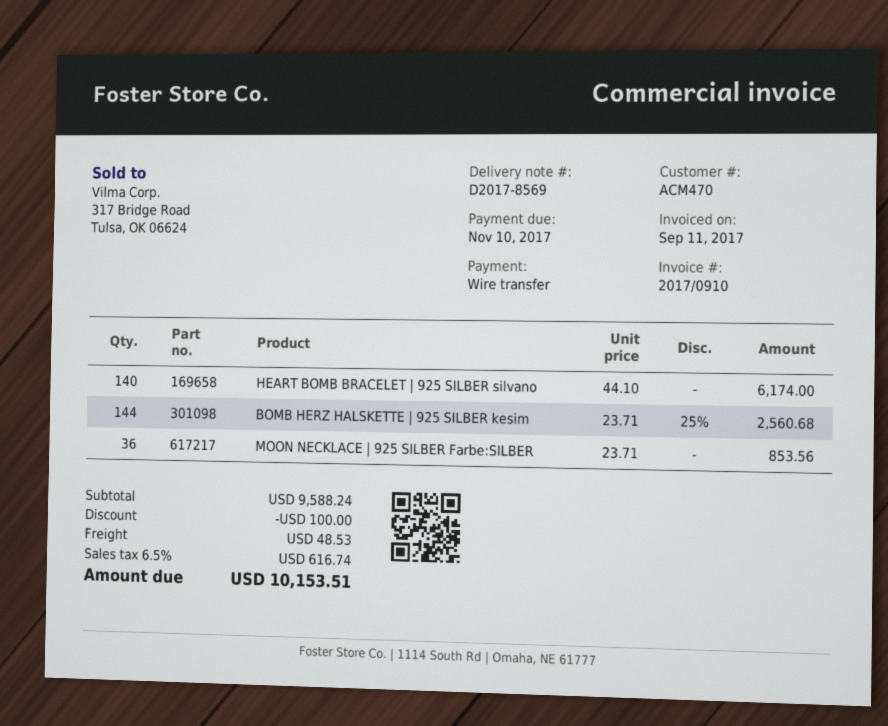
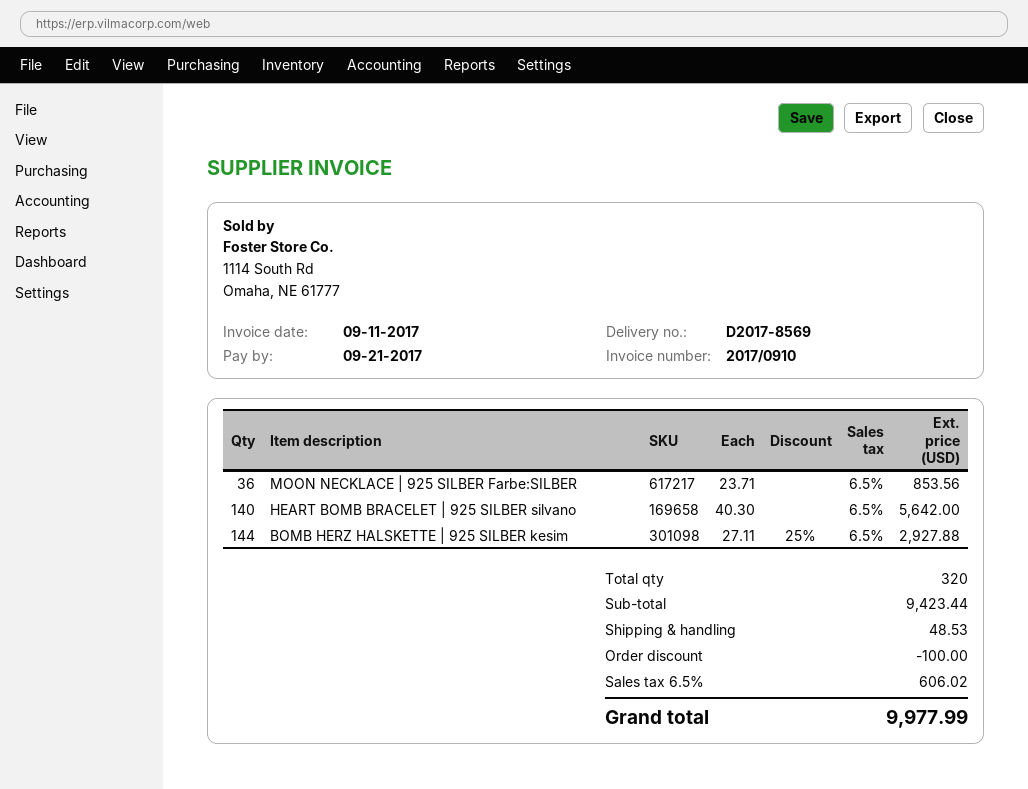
due date: 2017-11-10 -> 2017-09-21
HEART BOMB BRACELET | 925 SILBER silvano: 140 x 44.10 = 6174.00 -> 140 x 40.30 = 5642.00
BOMB HERZ HALSKETTE | 925 SILBER kesim: 144 x 23.71 - 25% = 2560.68 -> 144 x 27.11 - 25% = 2927.88
subtotal: 9588.24 -> 9423.44
tax: 6.5% = 616.74 -> 6.5% = 606.02
total: 10153.51 -> 9977.99

